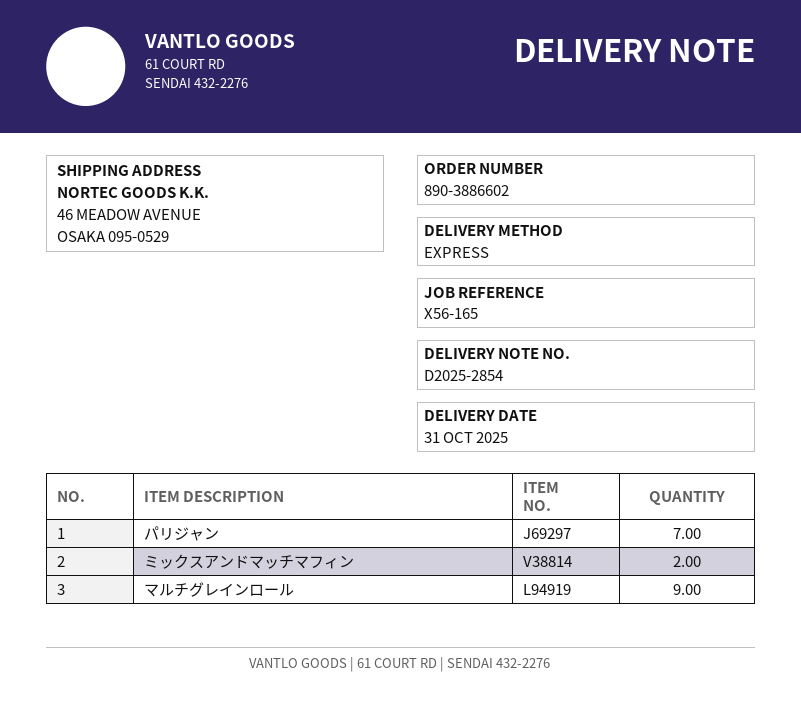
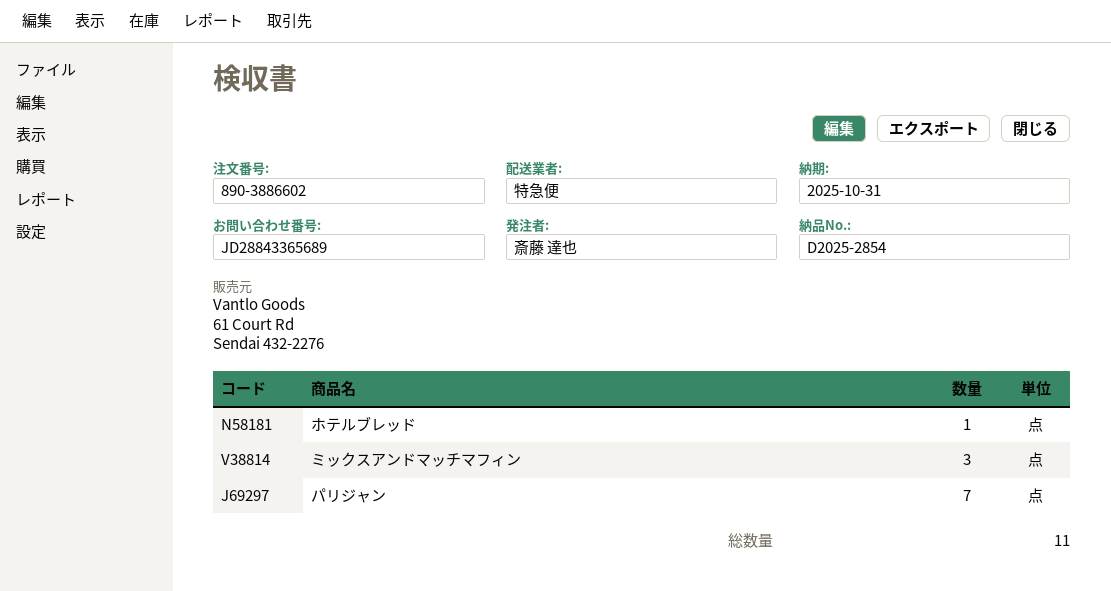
ミックスアンドマッチマフィン: 2 -> 3
マルチグレインロール: 9 -> none
ホテルブレッド: none -> 1

